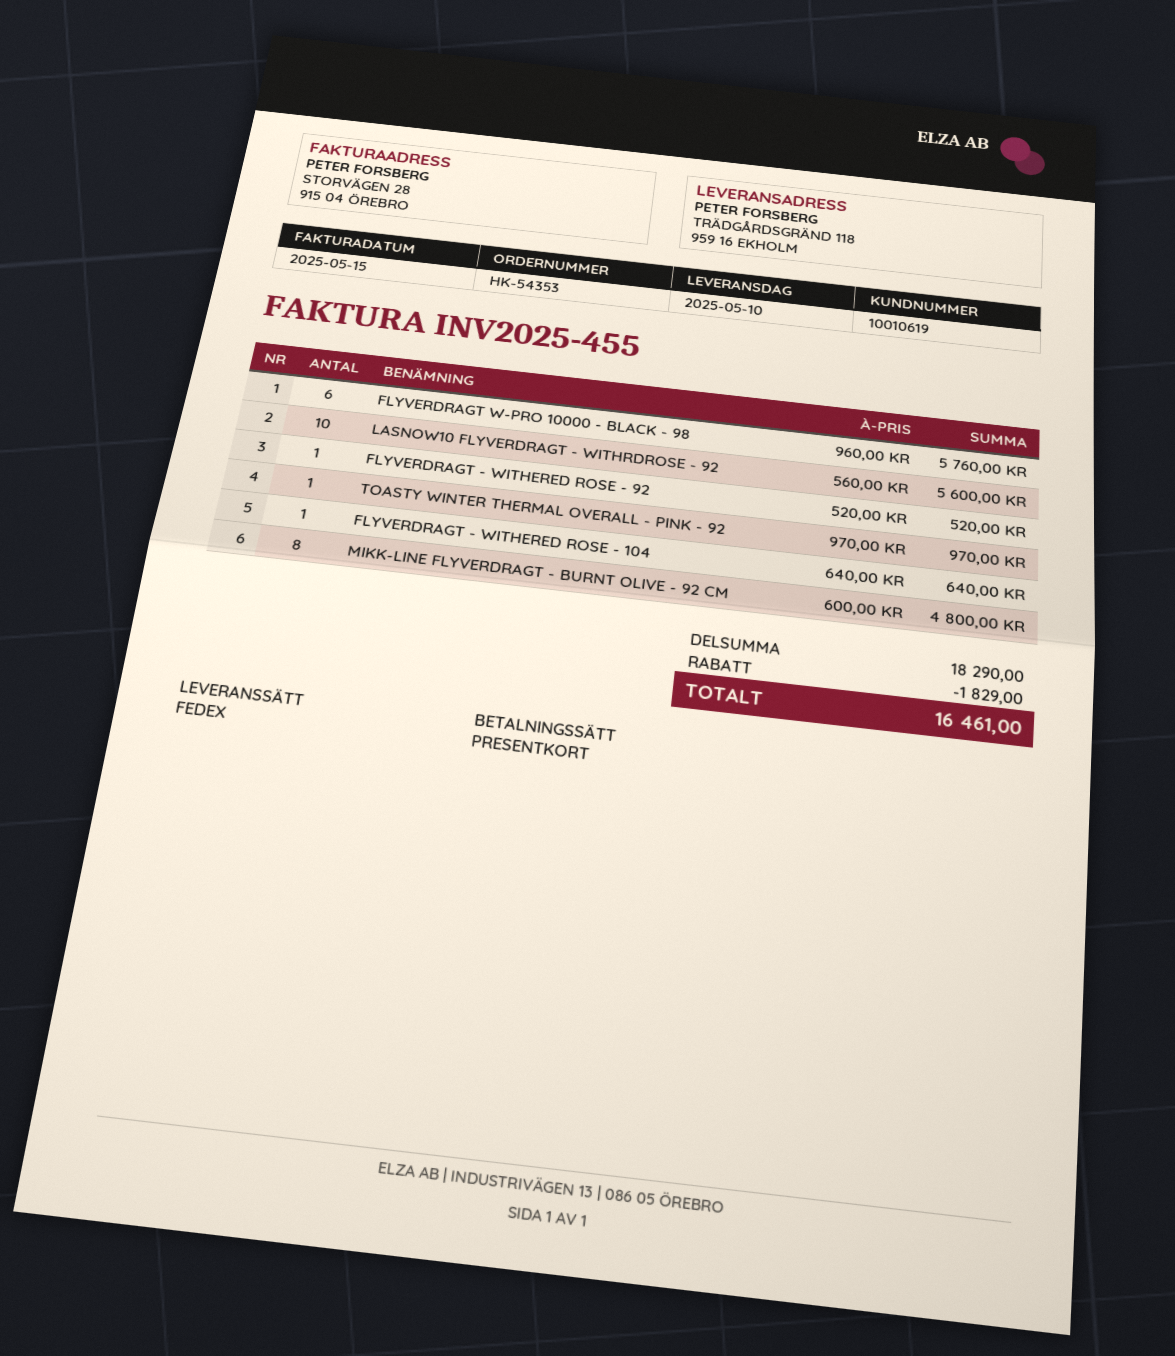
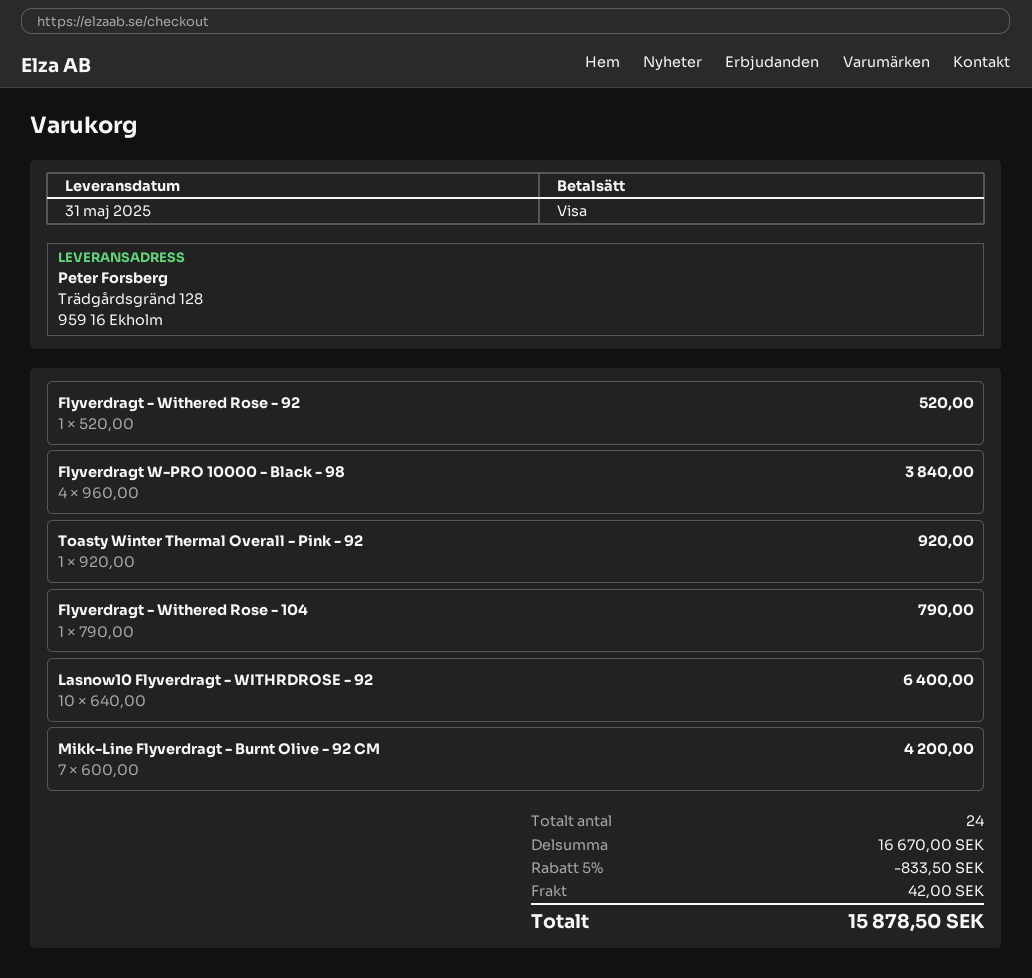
delivery date: 2025-05-10 -> 2025-05-31
payment method: gift card -> Visa
ship to: TRÄDGÅRDSGRÄND 118, 959 16 EKHOLM -> Trädgårdsgränd 128, 959 16 Ekholm
FLYVERDRAGT W-PRO 10000 - BLACK - 98: 6 x 960.00 = 5760.00 -> 4 x 960.00 = 3840.00
LASNOW10 FLYVERDRAGT - WITHRDROSE - 92: 10 x 560.00 = 5600.00 -> 10 x 640.00 = 6400.00
TOASTY WINTER THERMAL OVERALL - PINK - 92: 1 x 970.00 = 970.00 -> 1 x 920.00 = 920.00
FLYVERDRAGT - WITHERED ROSE - 104: 1 x 640.00 = 640.00 -> 1 x 790.00 = 790.00
MIKK-LINE FLYVERDRAGT - BURNT OLIVE - 92 CM: 8 x 600.00 = 4800.00 -> 7 x 600.00 = 4200.00
subtotal: 18290.00 -> 16670.00
discount: 1829.00 -> 833.50
shipping: none -> 42.00
total: 16461.00 -> 15878.50

